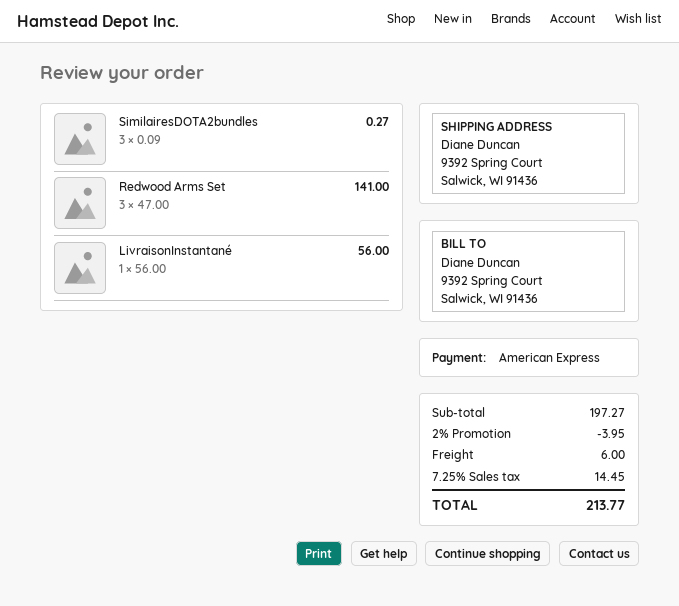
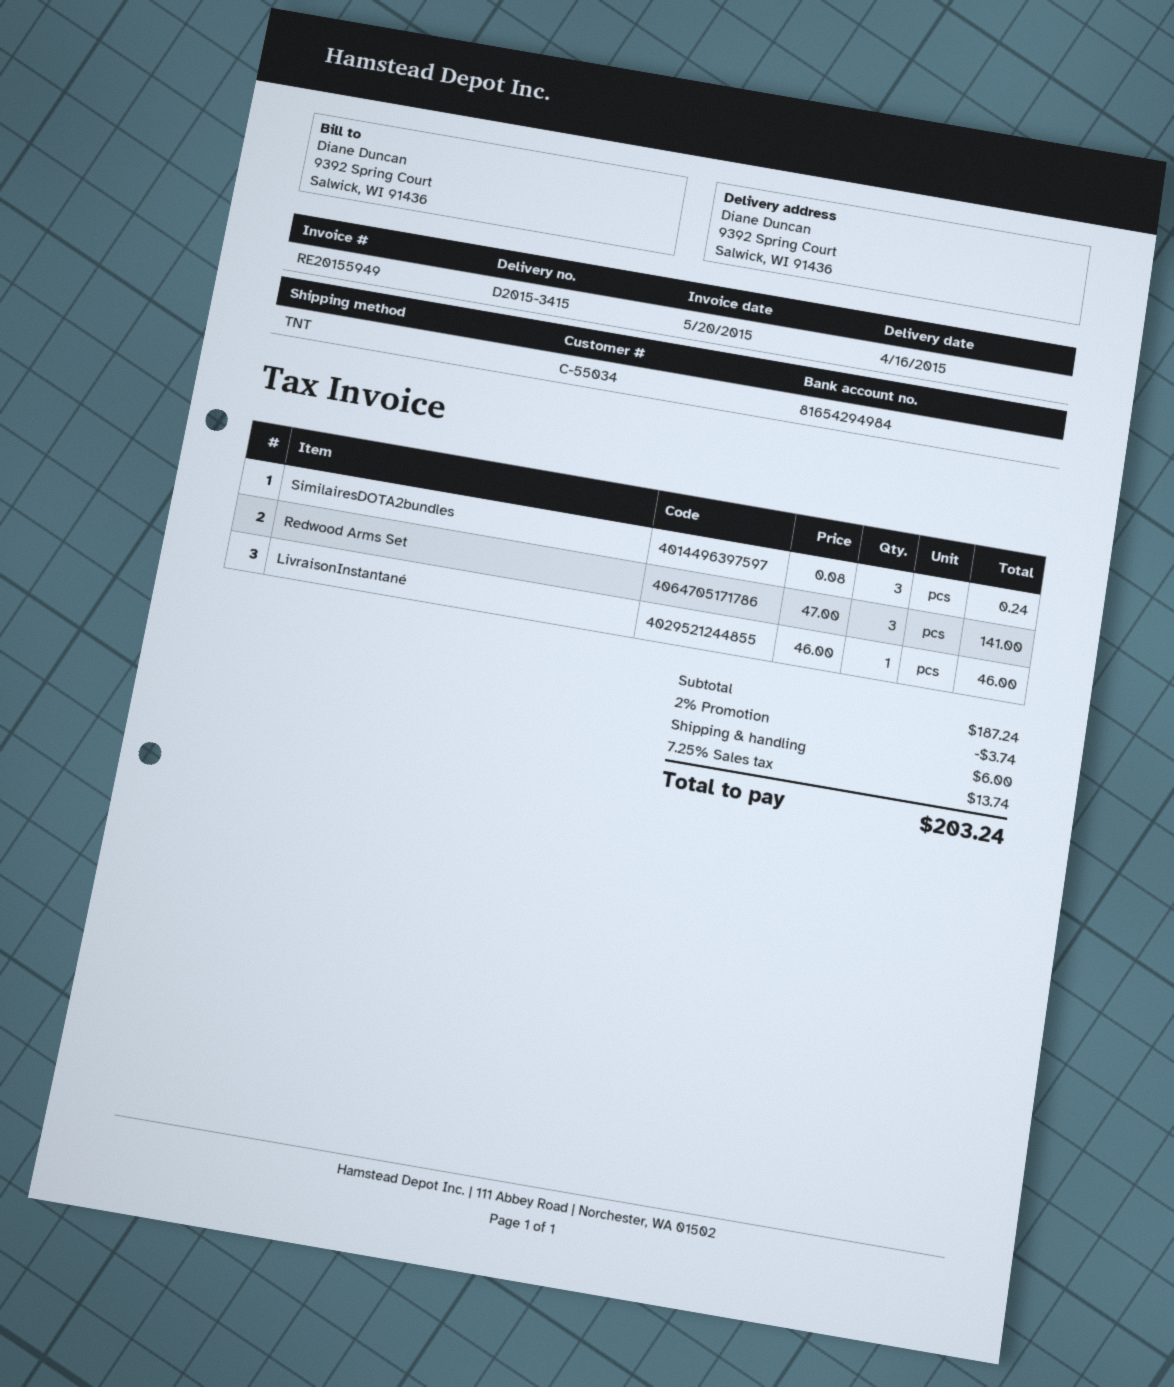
SimilairesDOTA2bundles: 3 x 0.09 = 0.27 -> 3 x 0.08 = 0.24
LivraisonInstantané: 1 x 56.00 = 56.00 -> 1 x 46.00 = 46.00
subtotal: 197.27 -> 187.24
discount: 2% = 3.95 -> 2% = 3.74
tax: 7.25% = 14.45 -> 7.25% = 13.74
total: 213.77 -> 203.24

